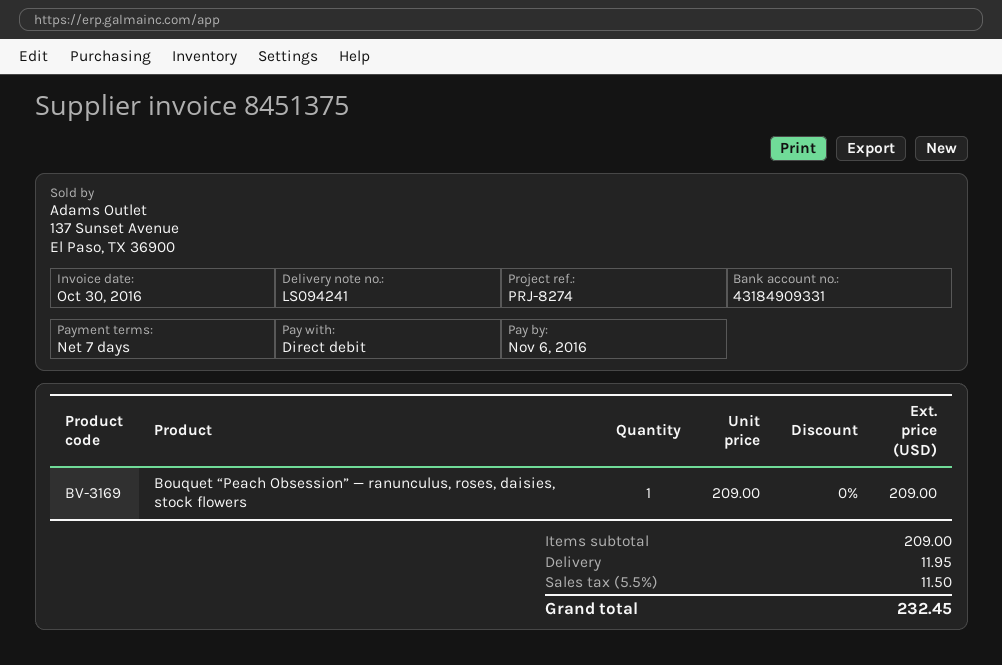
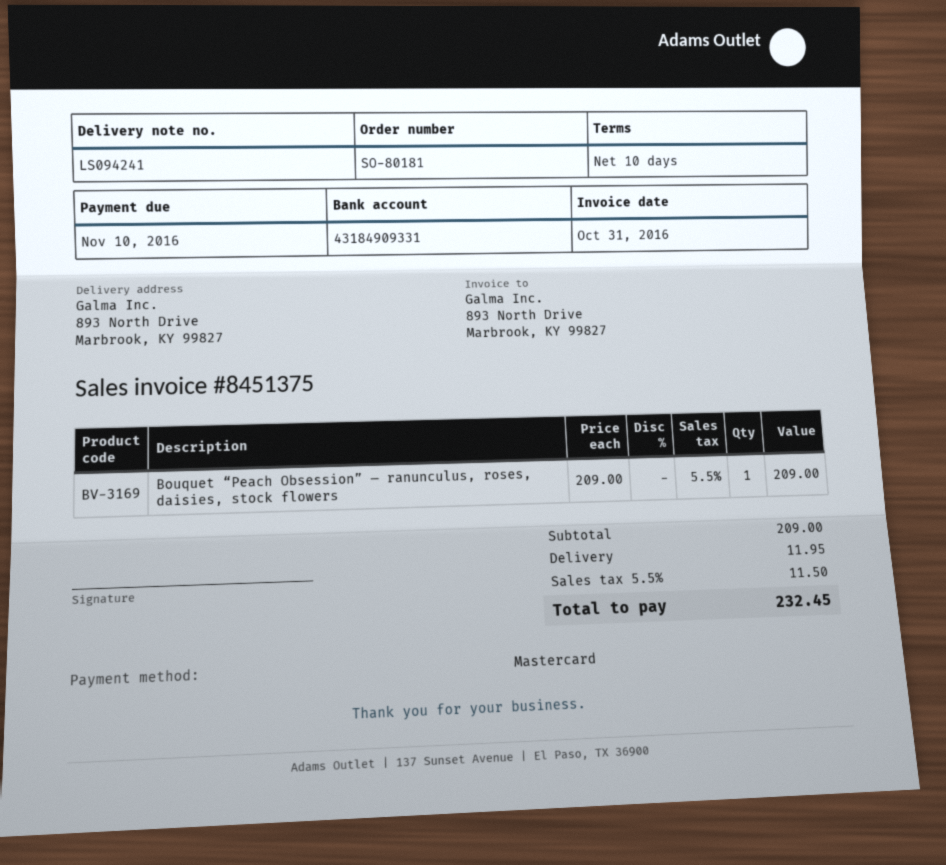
invoice date: 2016-10-30 -> 2016-10-31
payment terms: 7 days -> 10 days
due date: 2016-11-06 -> 2016-11-10
payment method: direct debit -> Mastercard

